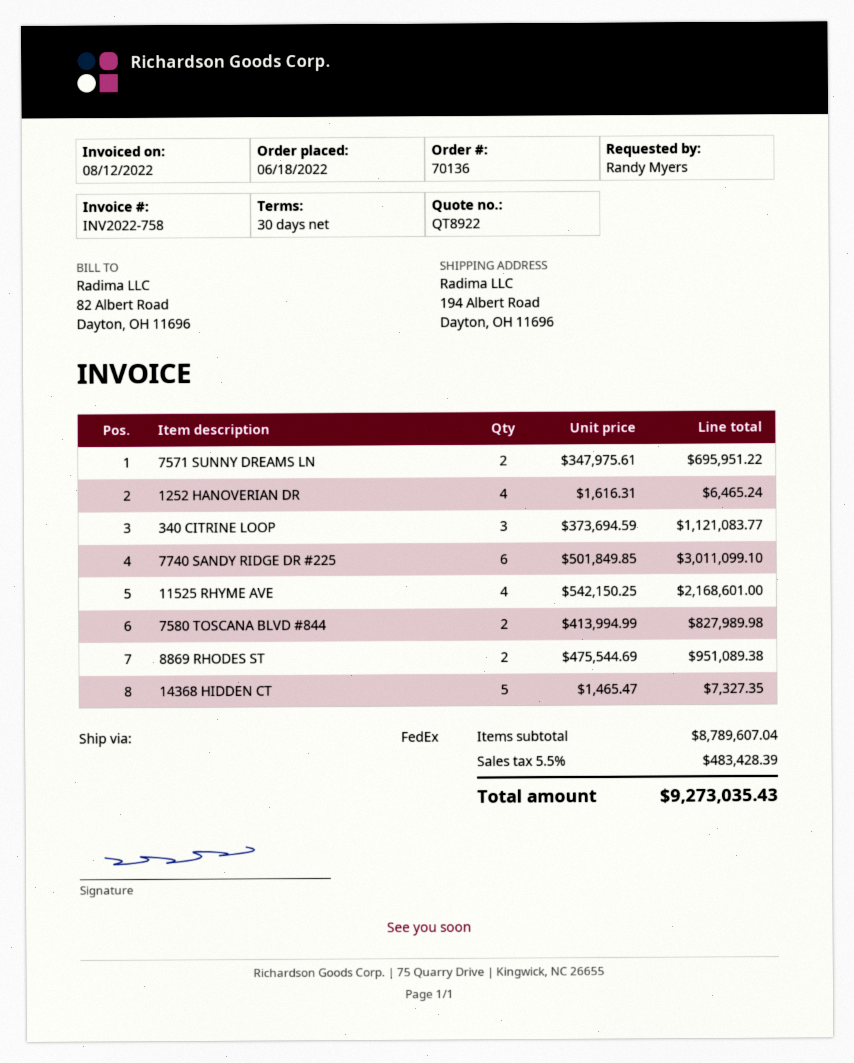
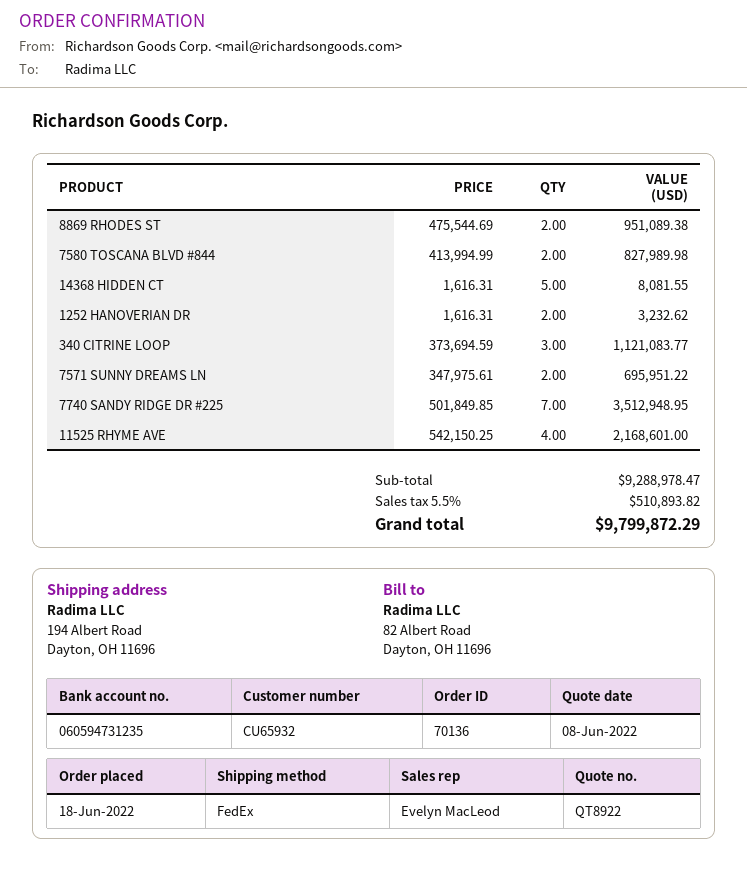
1252 HANOVERIAN DR: 4 x 1616.31 = 6465.24 -> 2 x 1616.31 = 3232.62
7740 SANDY RIDGE DR #225: 6 x 501849.85 = 3011099.10 -> 7 x 501849.85 = 3512948.95
14368 HIDDEN CT: 5 x 1465.47 = 7327.35 -> 5 x 1616.31 = 8081.55
subtotal: 8789607.04 -> 9288978.47
tax: 5.5% = 483428.39 -> 5.5% = 510893.82
total: 9273035.43 -> 9799872.29

